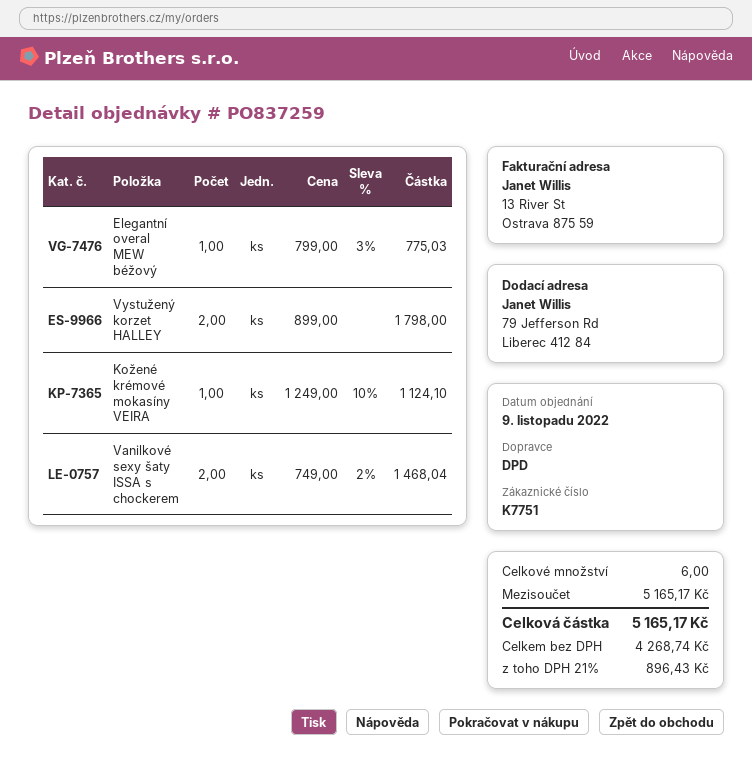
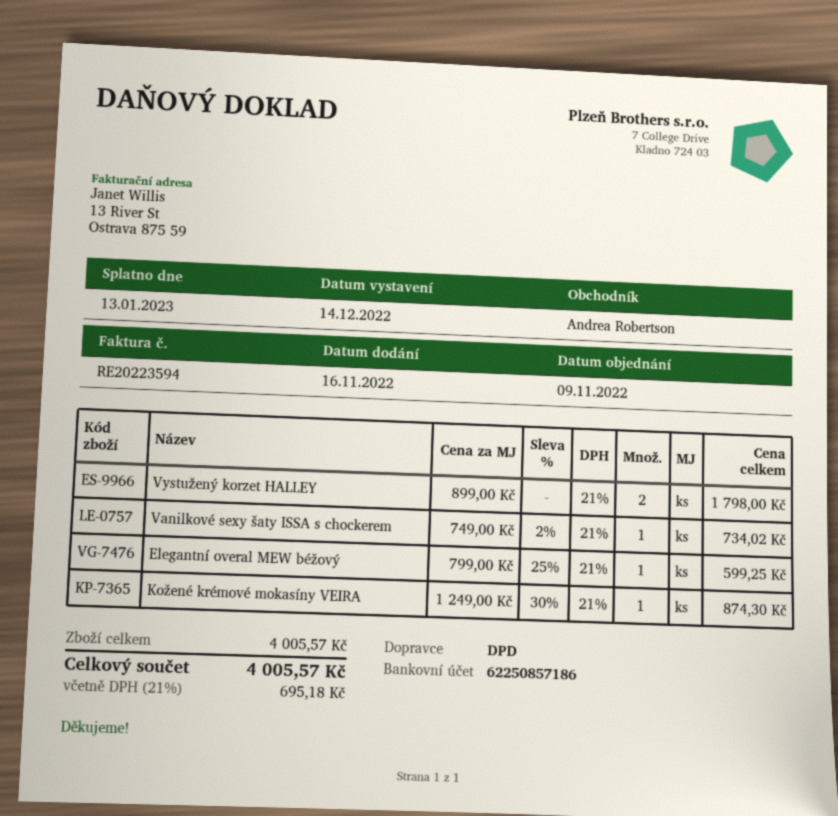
Elegantní overal MEW béžový: 1 x 799.00 - 3% = 775.03 -> 1 x 799.00 - 25% = 599.25
Kožené krémové mokasíny VEIRA: 1 x 1249.00 - 10% = 1124.10 -> 1 x 1249.00 - 30% = 874.30
Vanilkové sexy šaty ISSA s chockerem: 2 x 749.00 - 2% = 1468.04 -> 1 x 749.00 - 2% = 734.02
subtotal: 5165.17 -> 4005.57
tax: 21% = 896.43 -> 21% = 695.18
total: 5165.17 -> 4005.57

